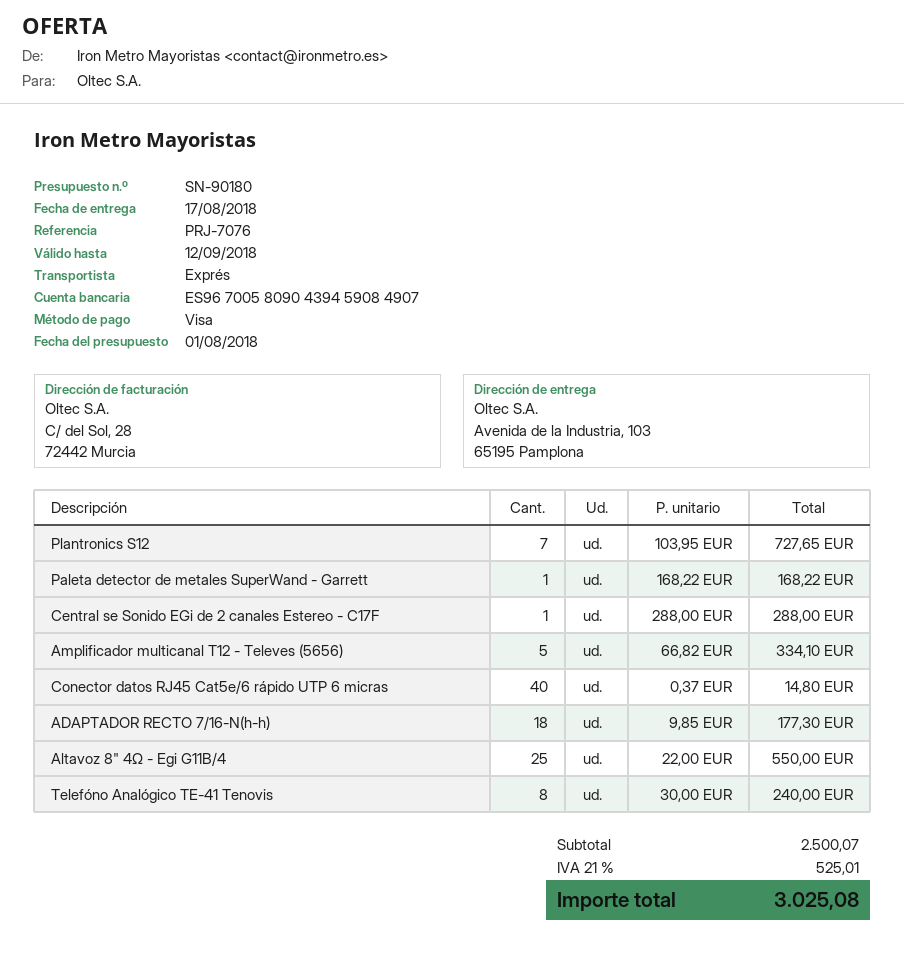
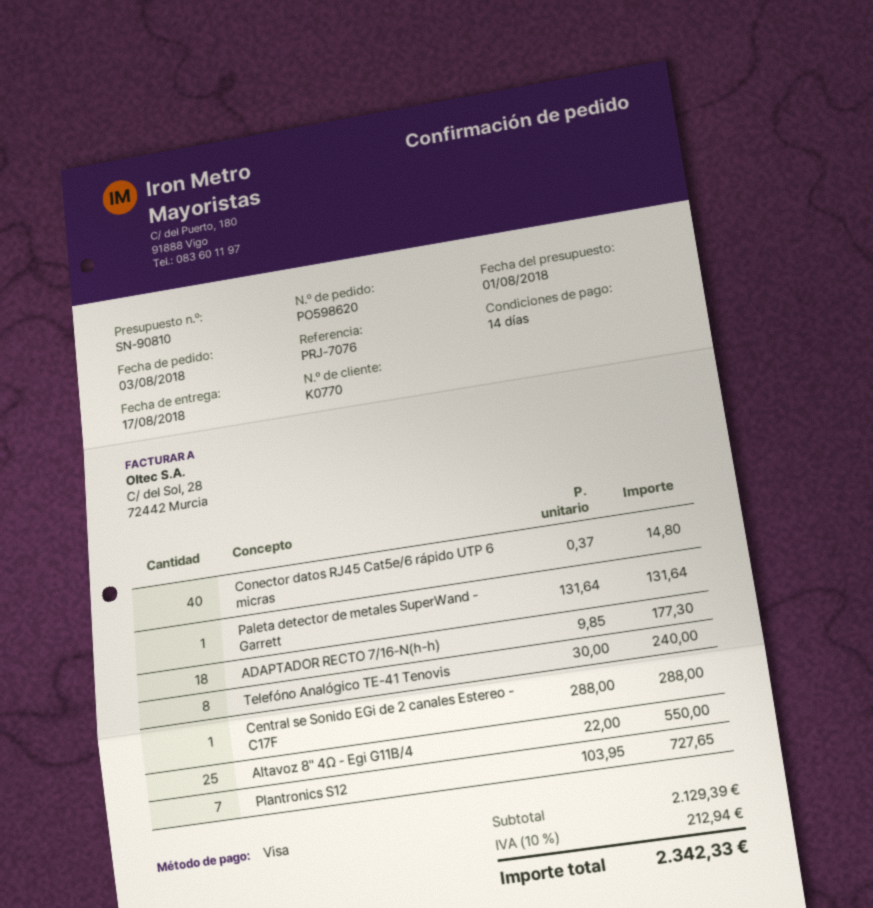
quote number: SN-90180 -> SN-90810
Paleta detector de metales SuperWand - Garrett: 1 x 168.22 = 168.22 -> 1 x 131.64 = 131.64
Amplificador multicanal T12 - Televes (5656): 5 x 66.82 = 334.10 -> none
subtotal: 2500.07 -> 2129.39
tax: 21% = 525.01 -> 10% = 212.94
total: 3025.08 -> 2342.33

